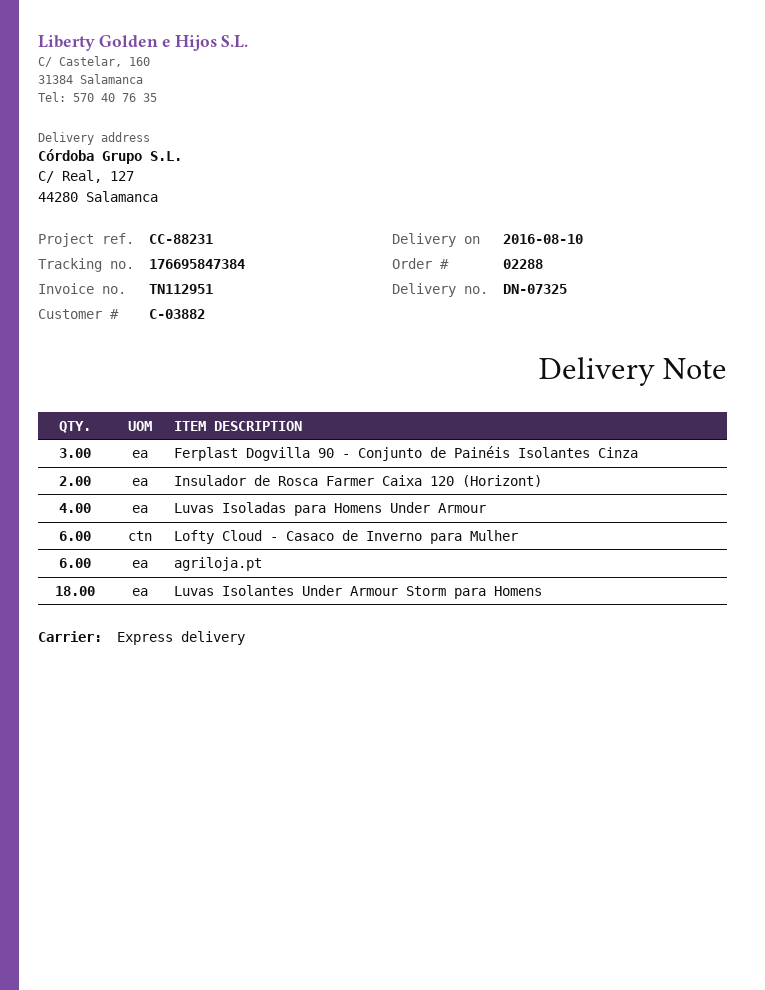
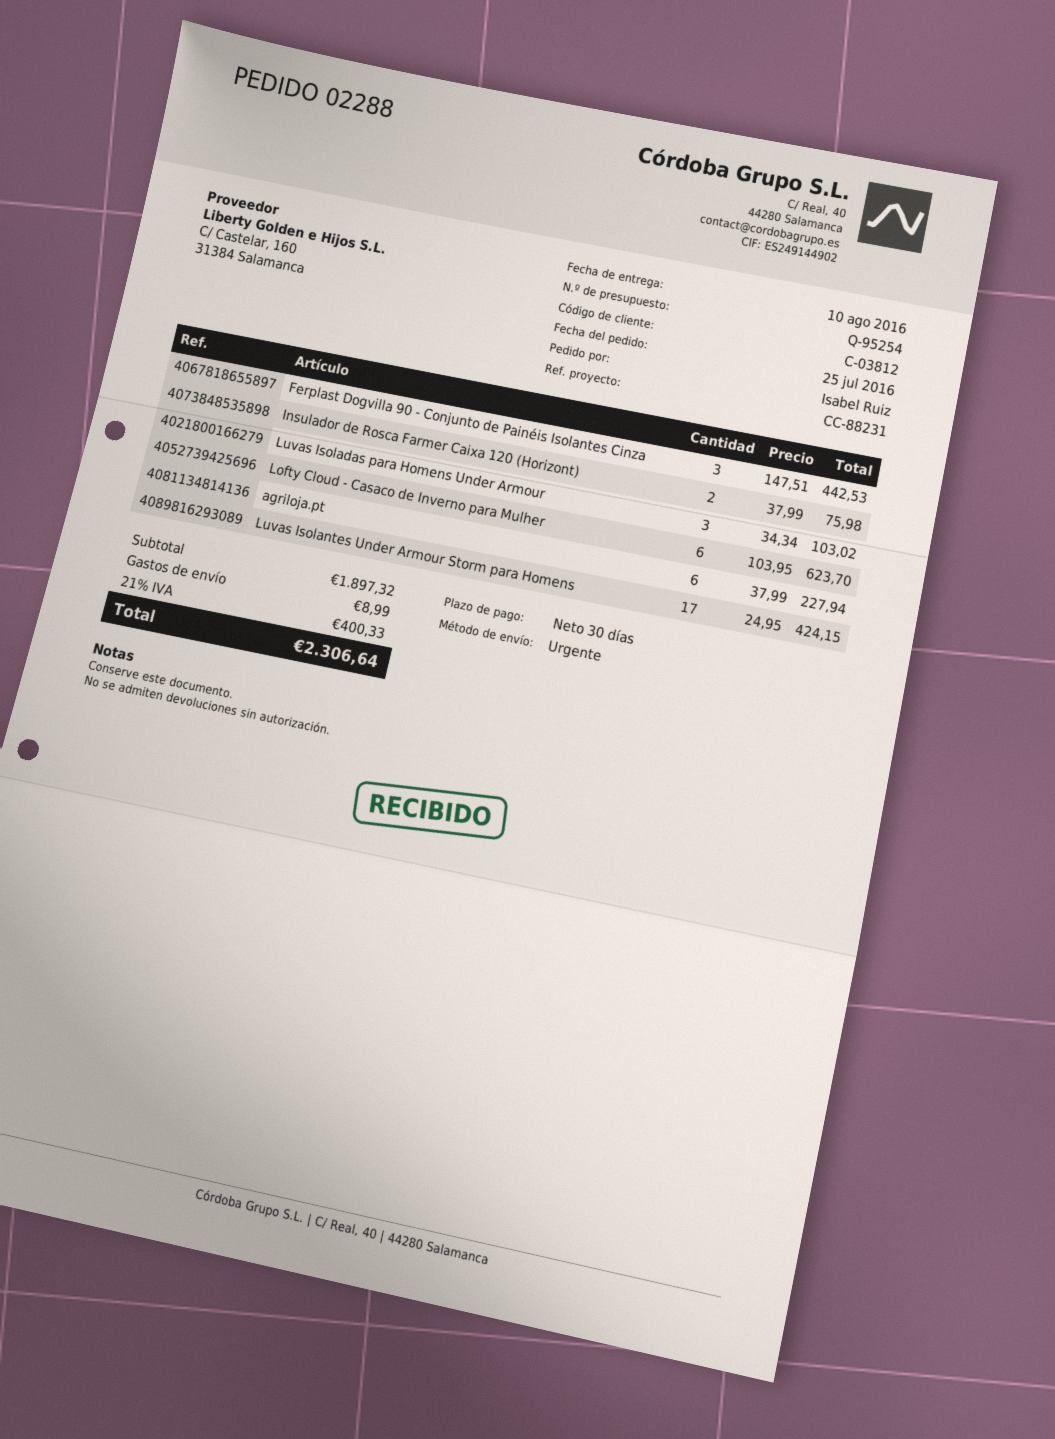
customer number: C-03882 -> C-03812
Luvas Isoladas para Homens Under Armour: 4 -> 3
Luvas Isolantes Under Armour Storm para Homens: 18 -> 17

